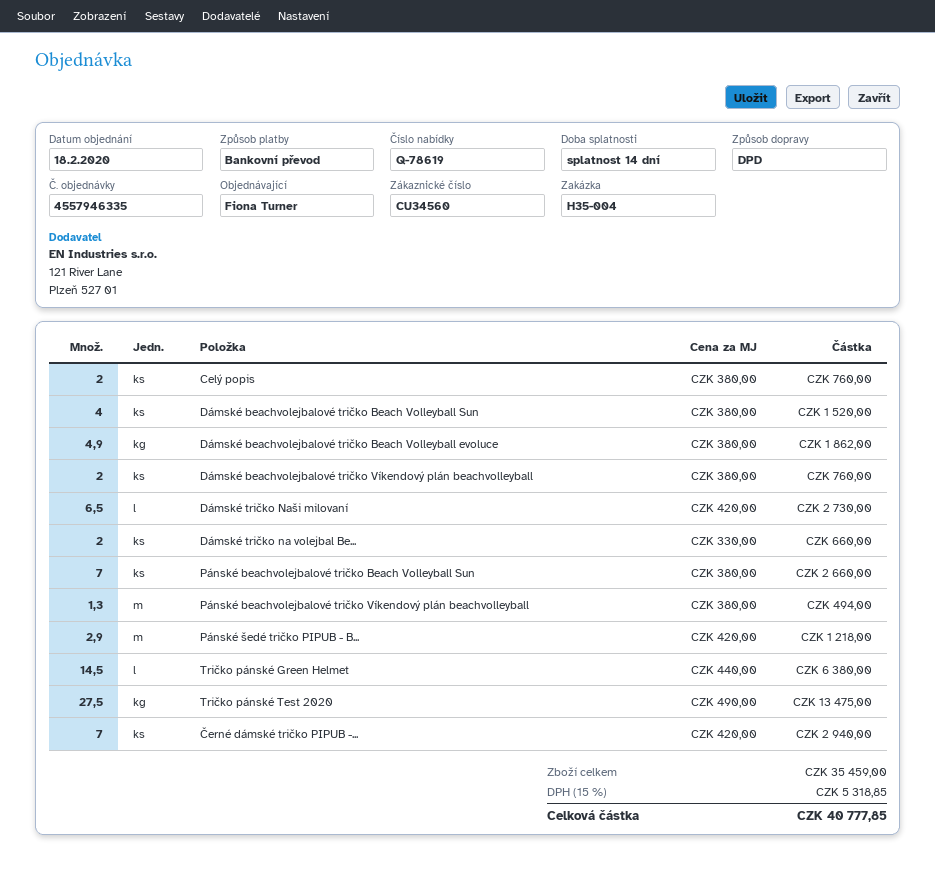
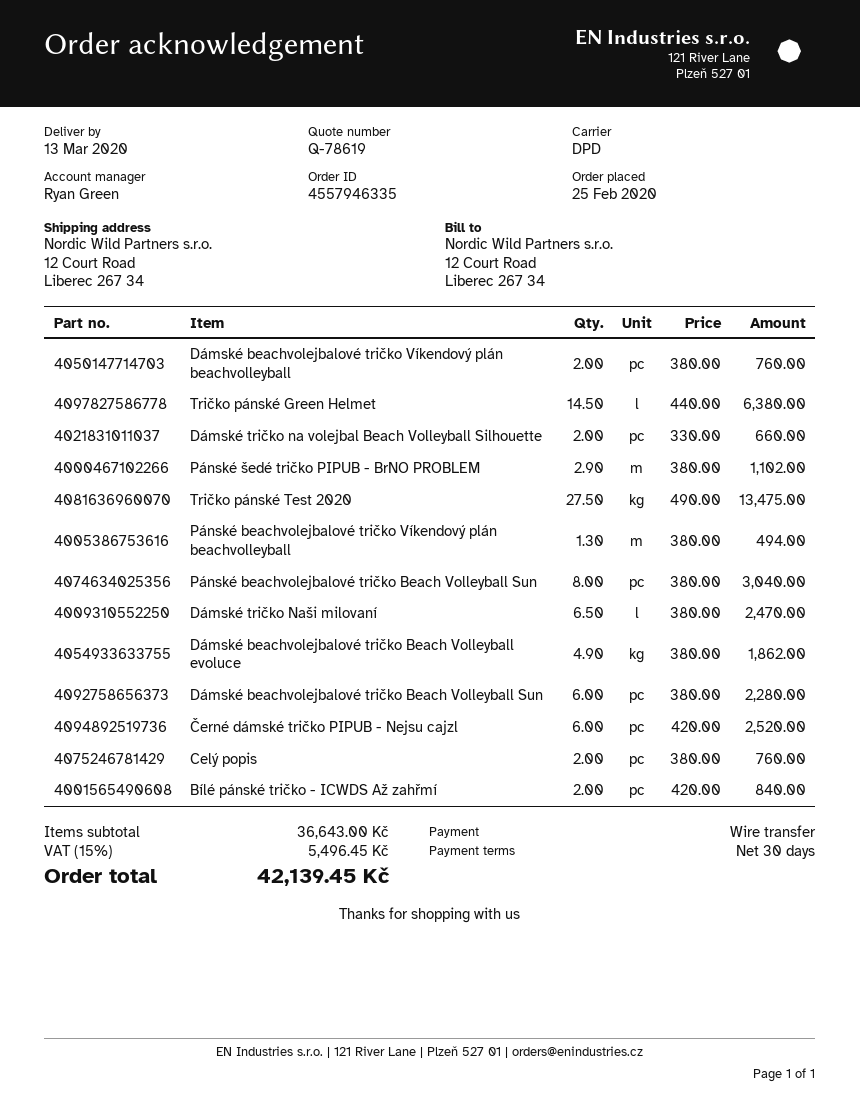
order date: 2020-02-18 -> 2020-02-25
payment terms: 14 days -> 30 days
Dámské beachvolejbalové tričko Beach Volleyball Sun: 4 x 380.00 = 1520.00 -> 6 x 380.00 = 2280.00
Dámské tričko Naši milovaní: 6.5 x 420.00 = 2730.00 -> 6.5 x 380.00 = 2470.00
Pánské beachvolejbalové tričko Beach Volleyball Sun: 7 x 380.00 = 2660.00 -> 8 x 380.00 = 3040.00
Pánské šedé tričko PIPUB - B...: 2.9 x 420.00 = 1218.00 -> 2.9 x 380.00 = 1102.00
Černé dámské tričko PIPUB -...: 7 x 420.00 = 2940.00 -> 6 x 420.00 = 2520.00
Bílé pánské tričko - ICWDS Až zahřmí: none -> 2 x 420.00 = 840.00
subtotal: 35459.00 -> 36643.00
tax: 15% = 5318.85 -> 15% = 5496.45
total: 40777.85 -> 42139.45

